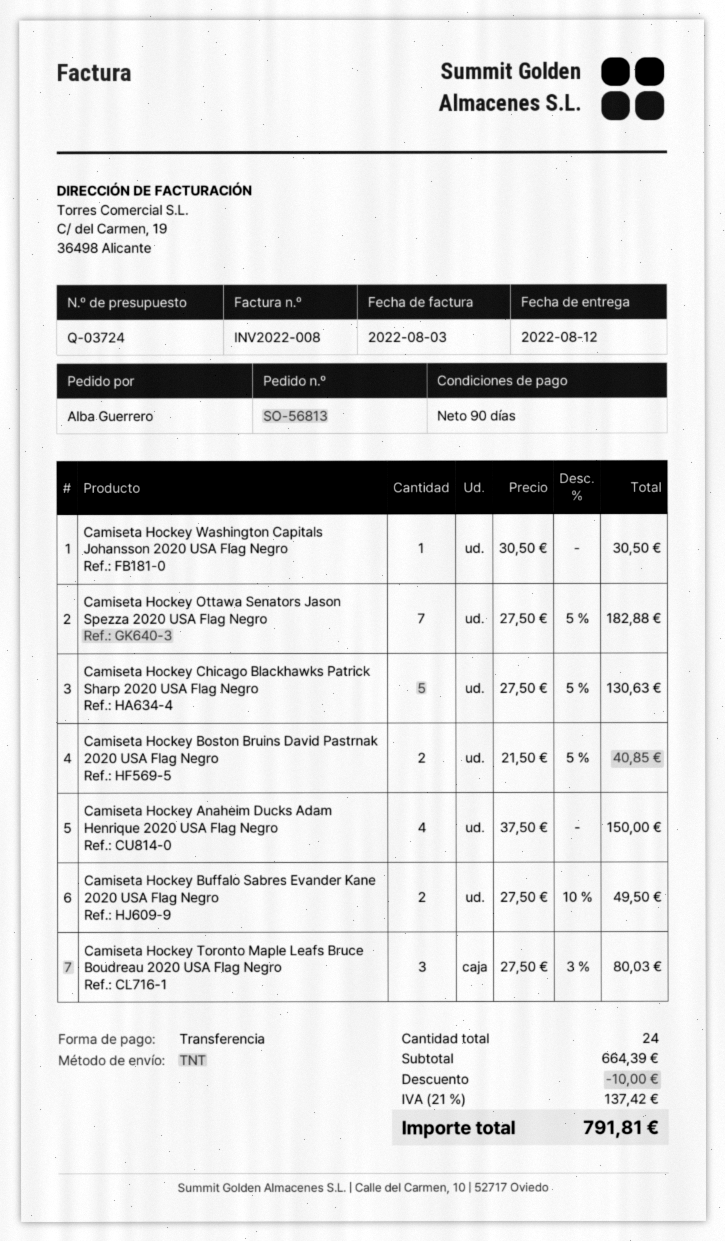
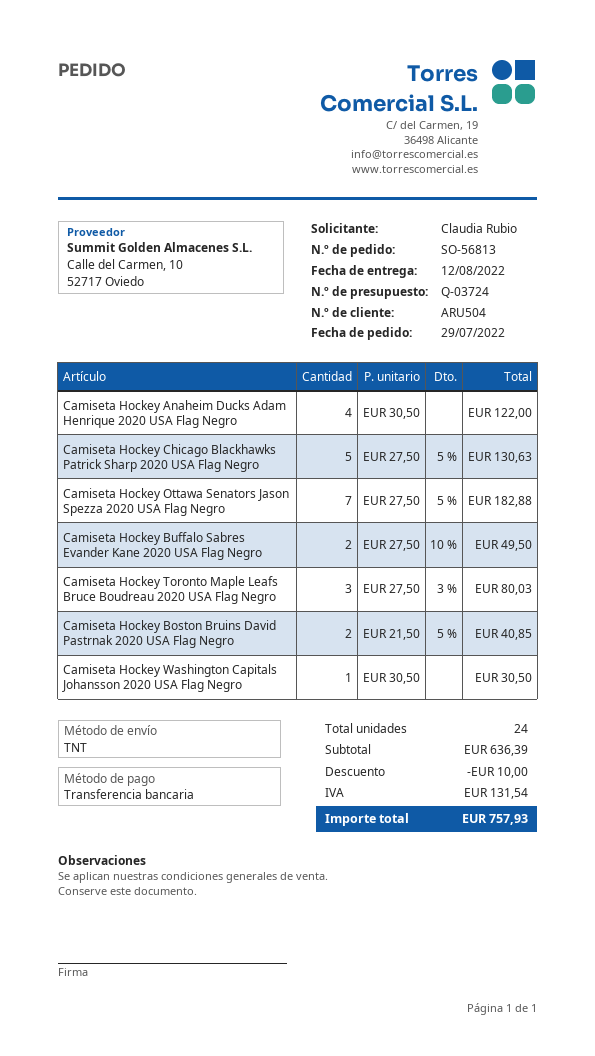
ordered by: Alba Guerrero -> Claudia Rubio
Camiseta Hockey Anaheim Ducks Adam Henrique 2020 USA Flag Negro: 4 x 37.50 = 150.00 -> 4 x 30.50 = 122.00
subtotal: 664.39 -> 636.39
tax: 137.42 -> 131.54
total: 791.81 -> 757.93

